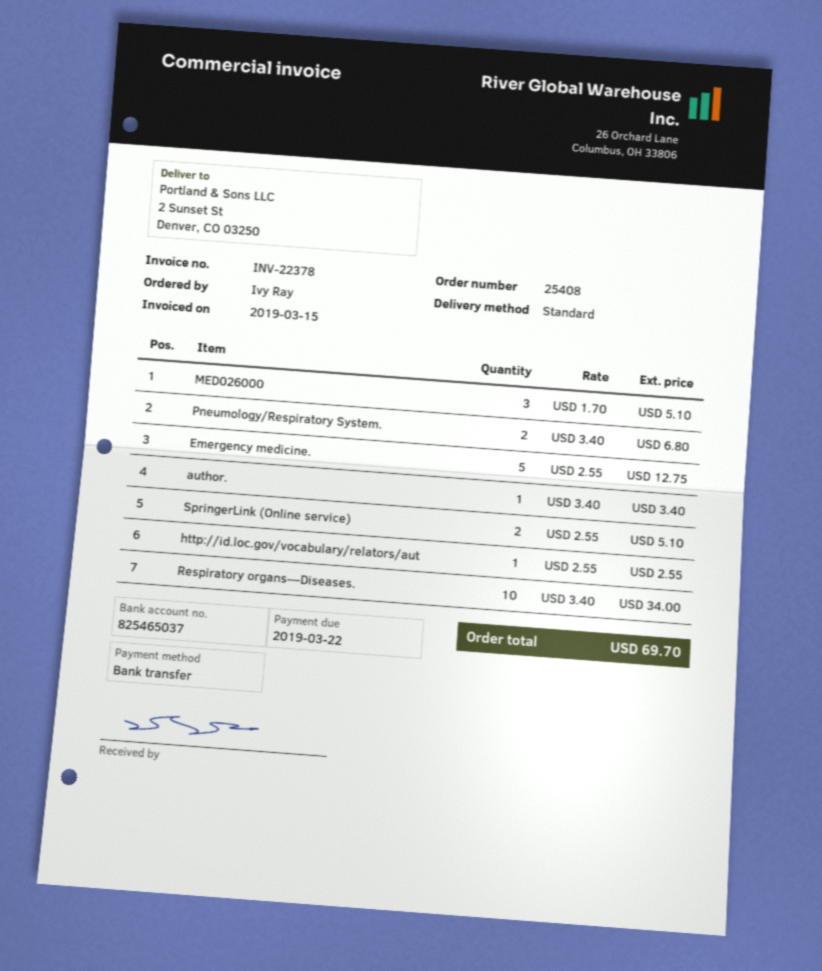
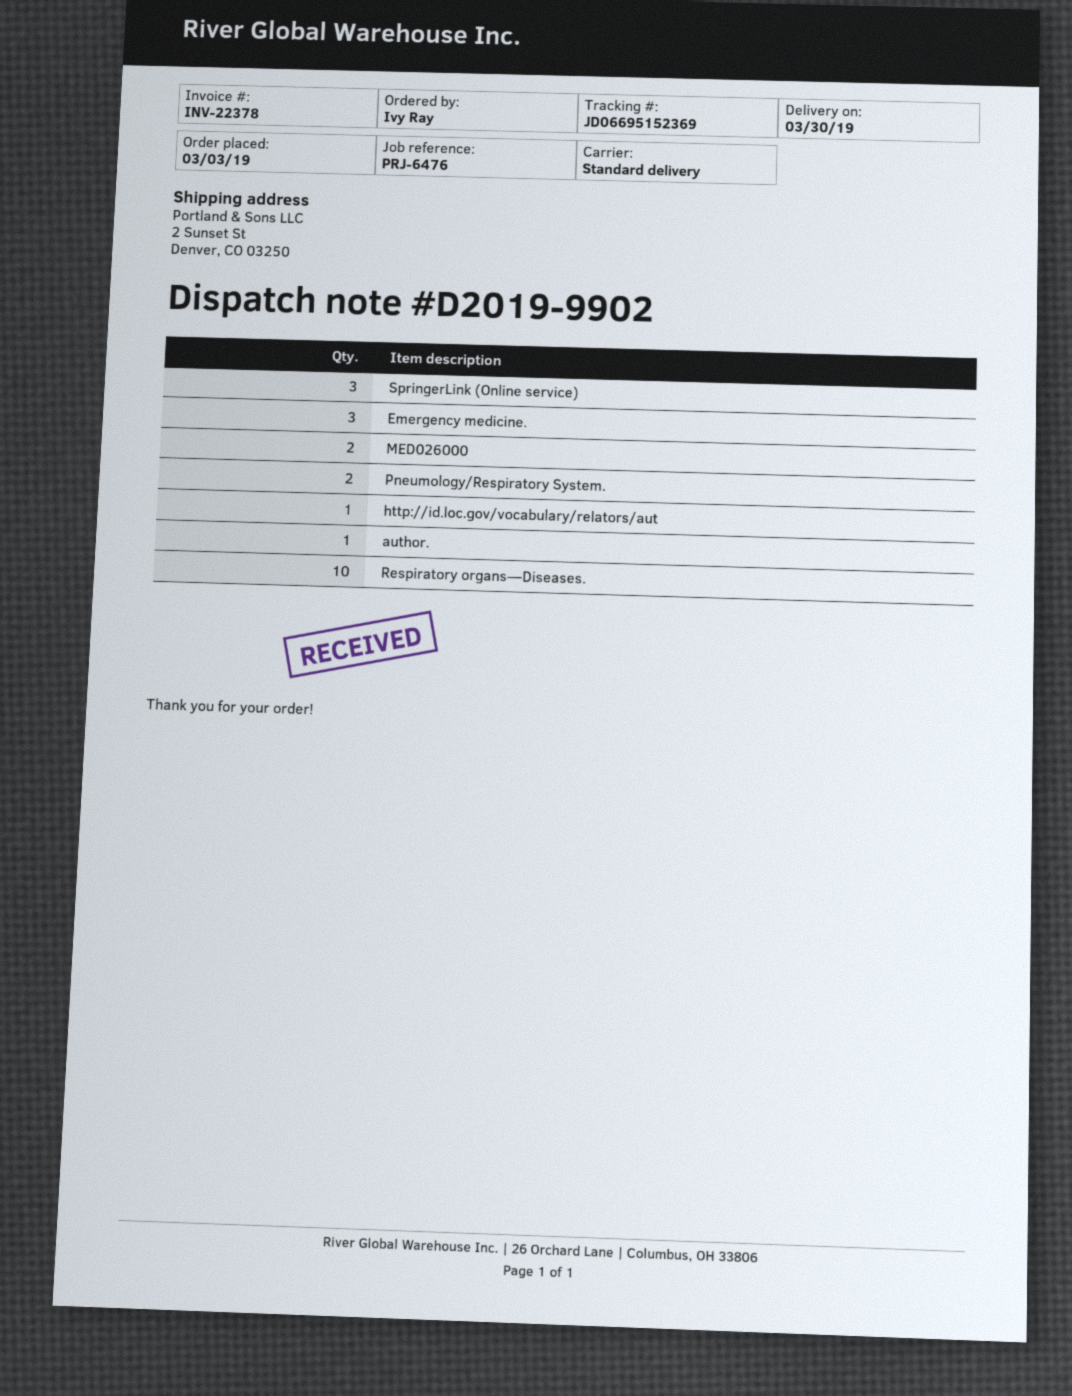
MED026000: 3 -> 2
Emergency medicine.: 5 -> 3
SpringerLink (Online service): 2 -> 3

